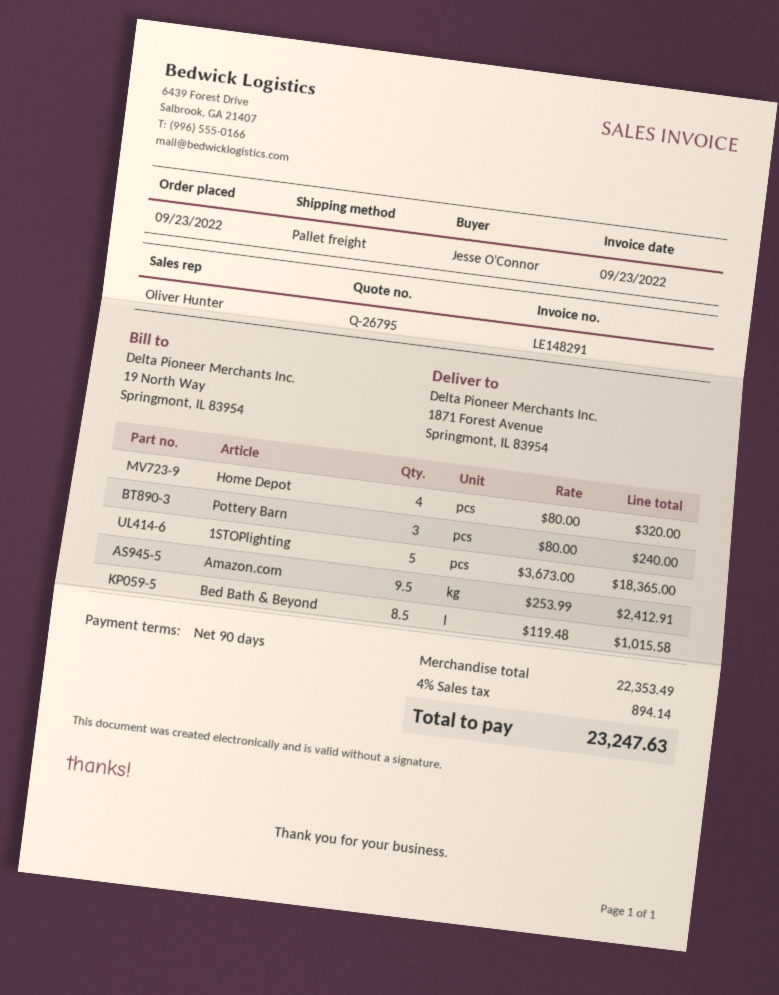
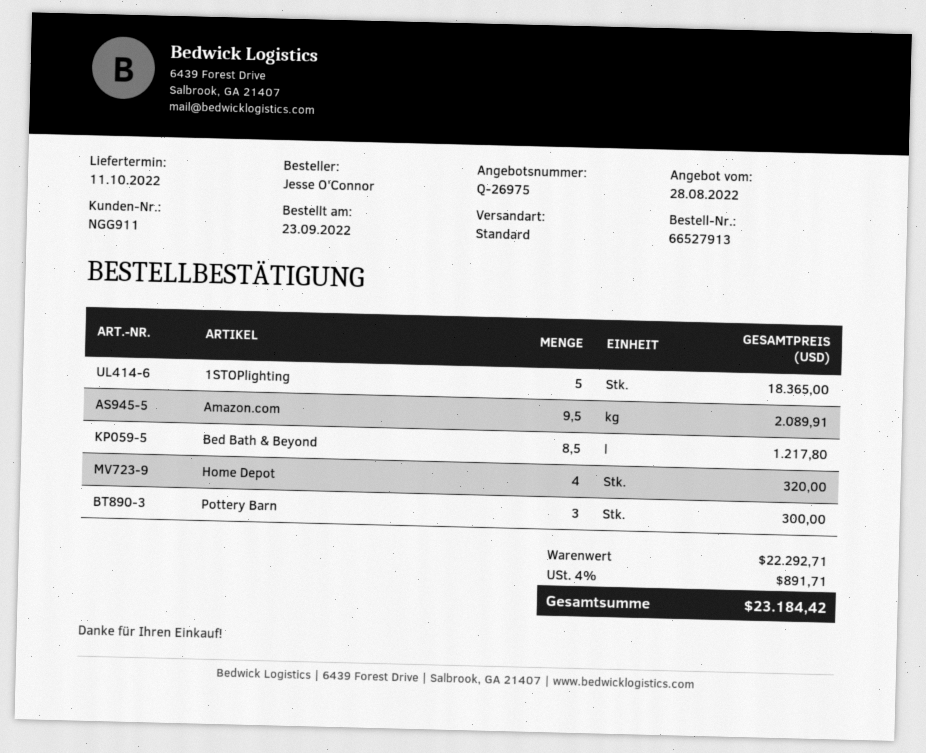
quote number: Q-26795 -> Q-26975
shipping method: pallet freight -> standard
Pottery Barn: 3 for 240.00 -> 3 for 300.00
Amazon.com: 9.5 for 2412.91 -> 9.5 for 2089.91
Bed Bath & Beyond: 8.5 for 1015.58 -> 8.5 for 1217.80
subtotal: 22353.49 -> 22292.71
tax: 4% = 894.14 -> 4% = 891.71
total: 23247.63 -> 23184.42

